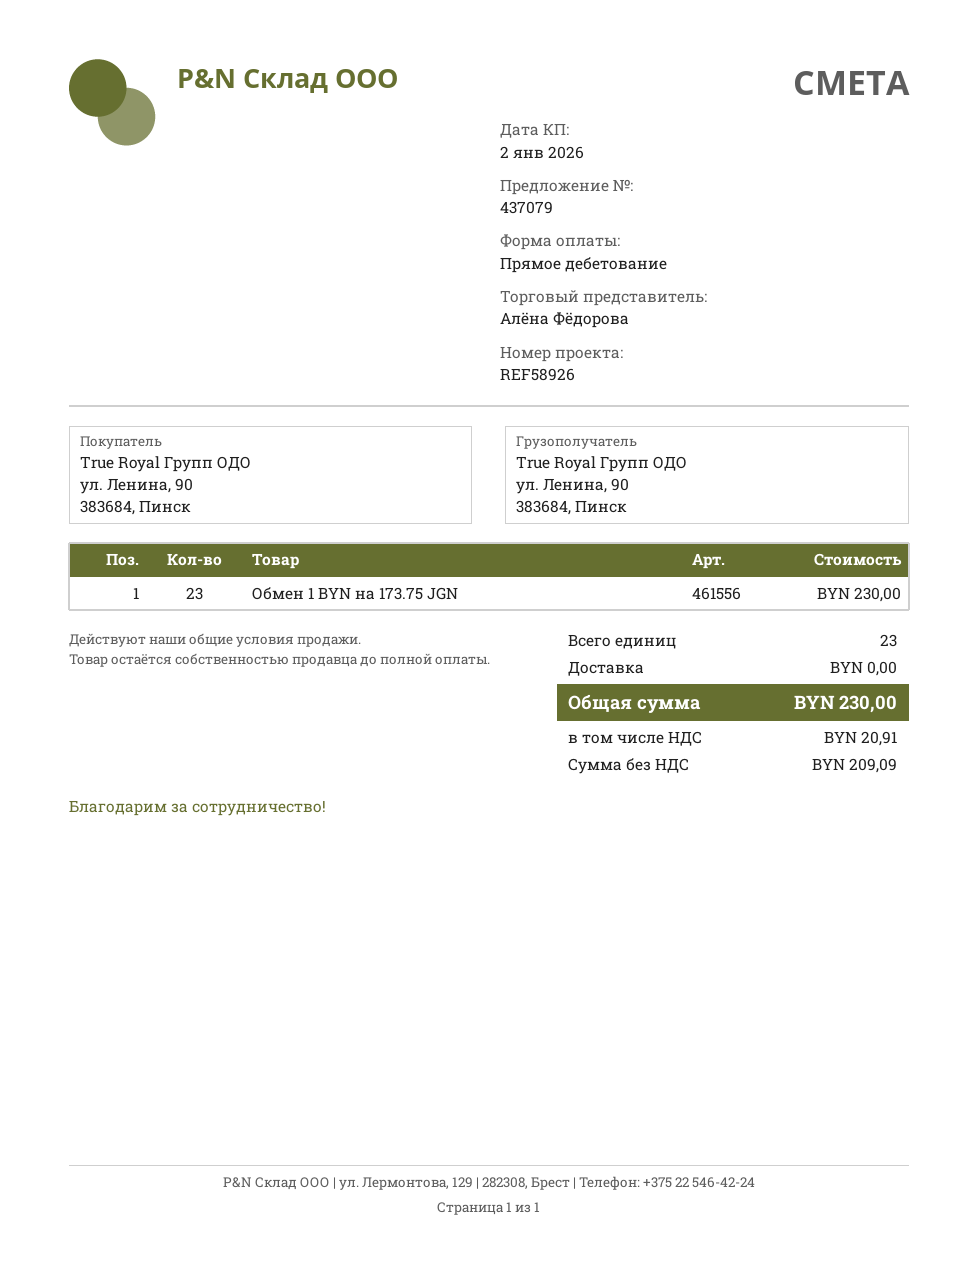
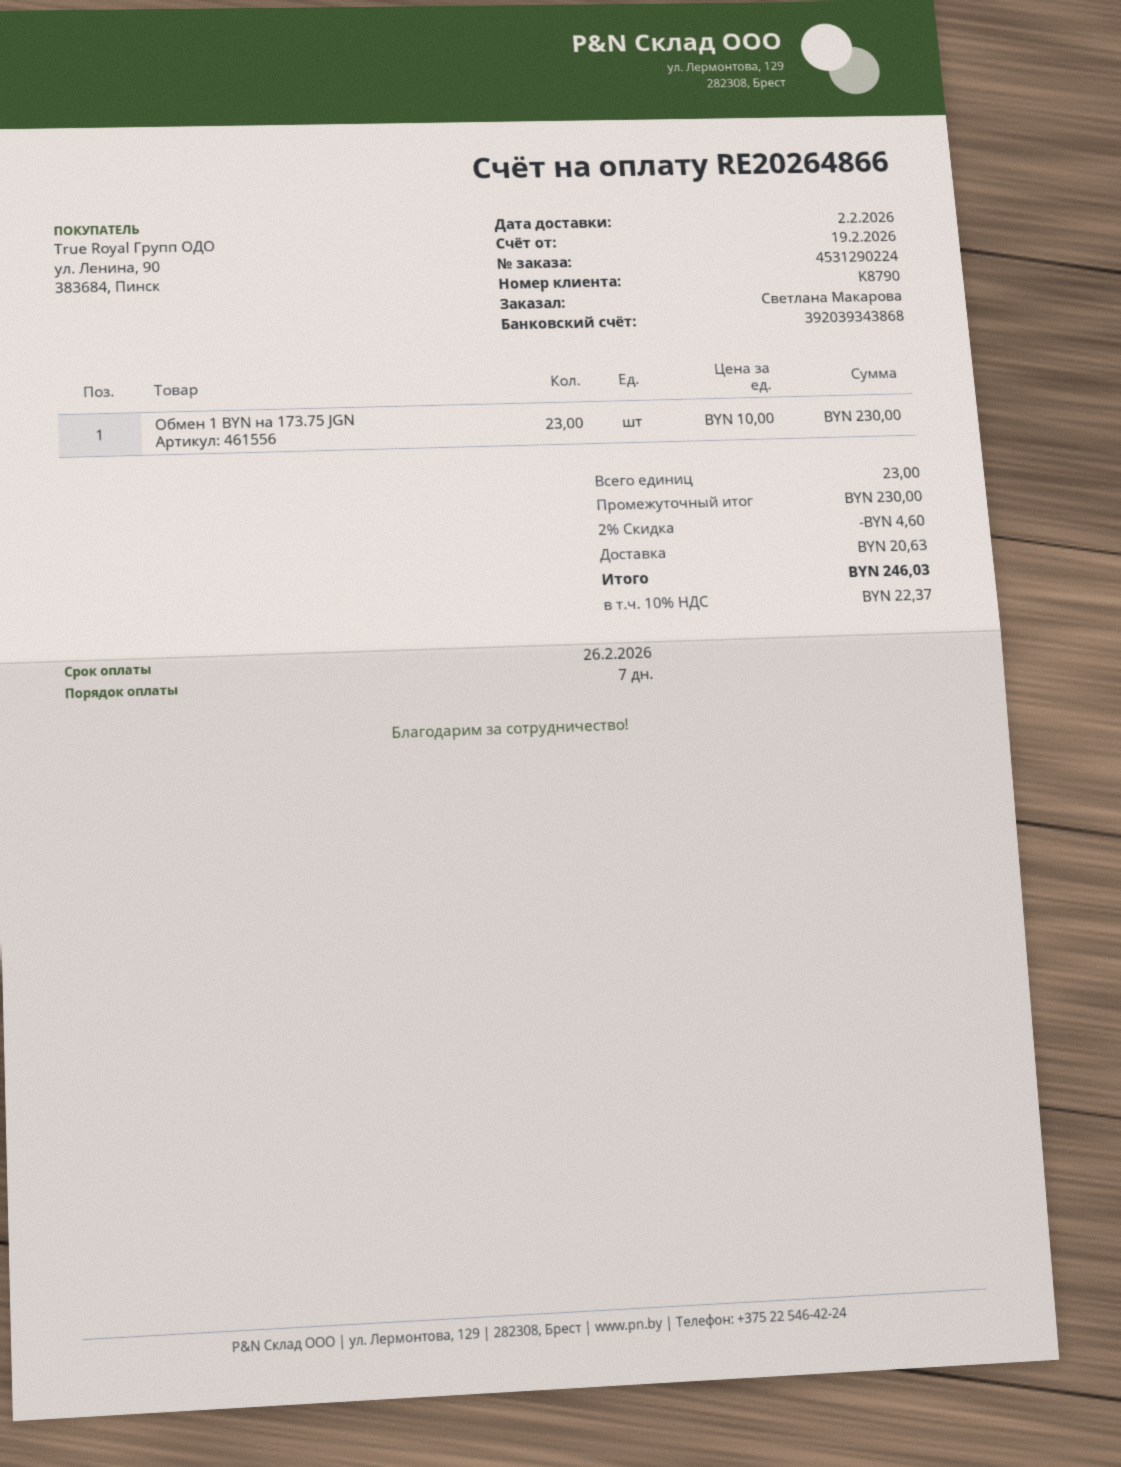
discount: none -> 2% = 4.60
shipping: 0.00 -> 20.63
tax: 20.91 -> 22.37
total: 230.00 -> 246.03

